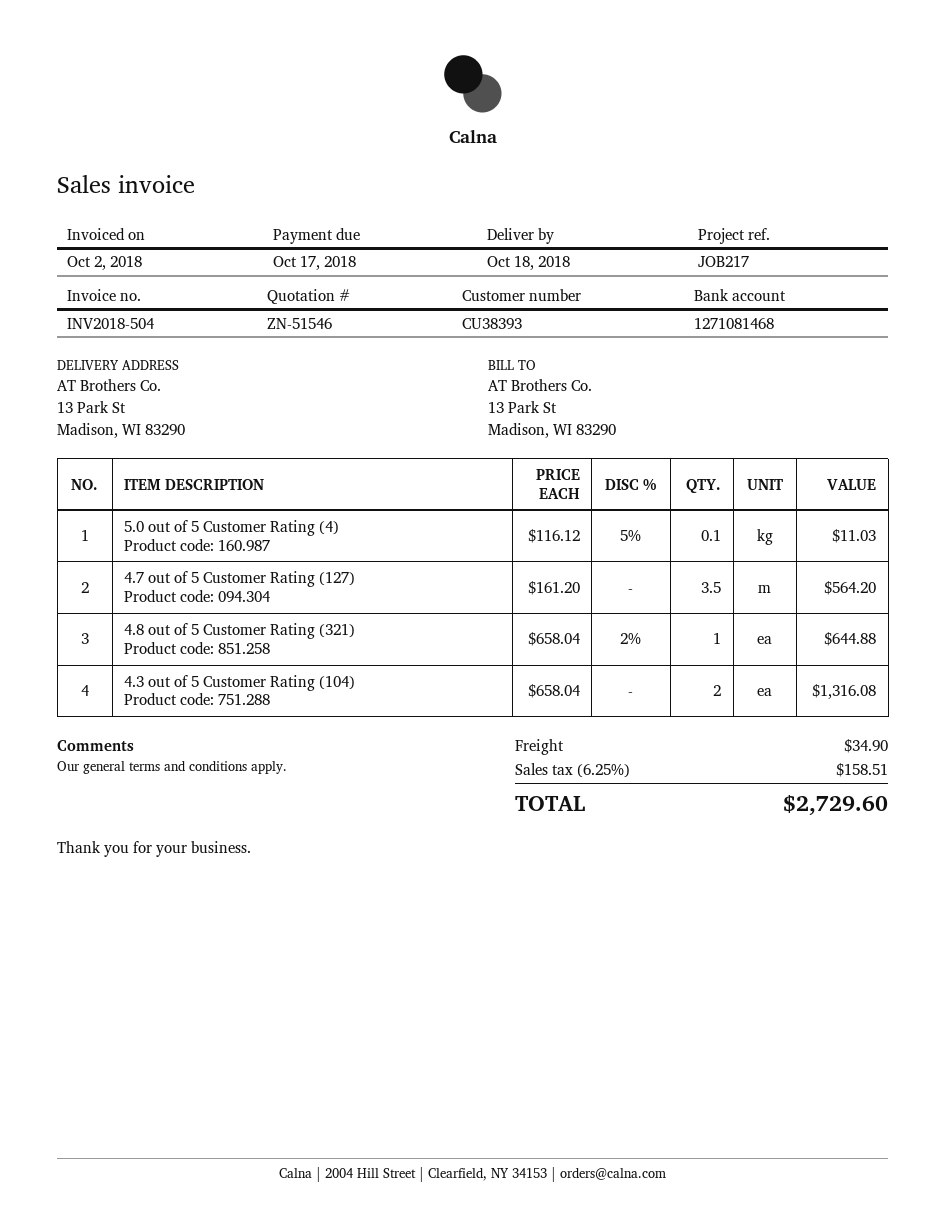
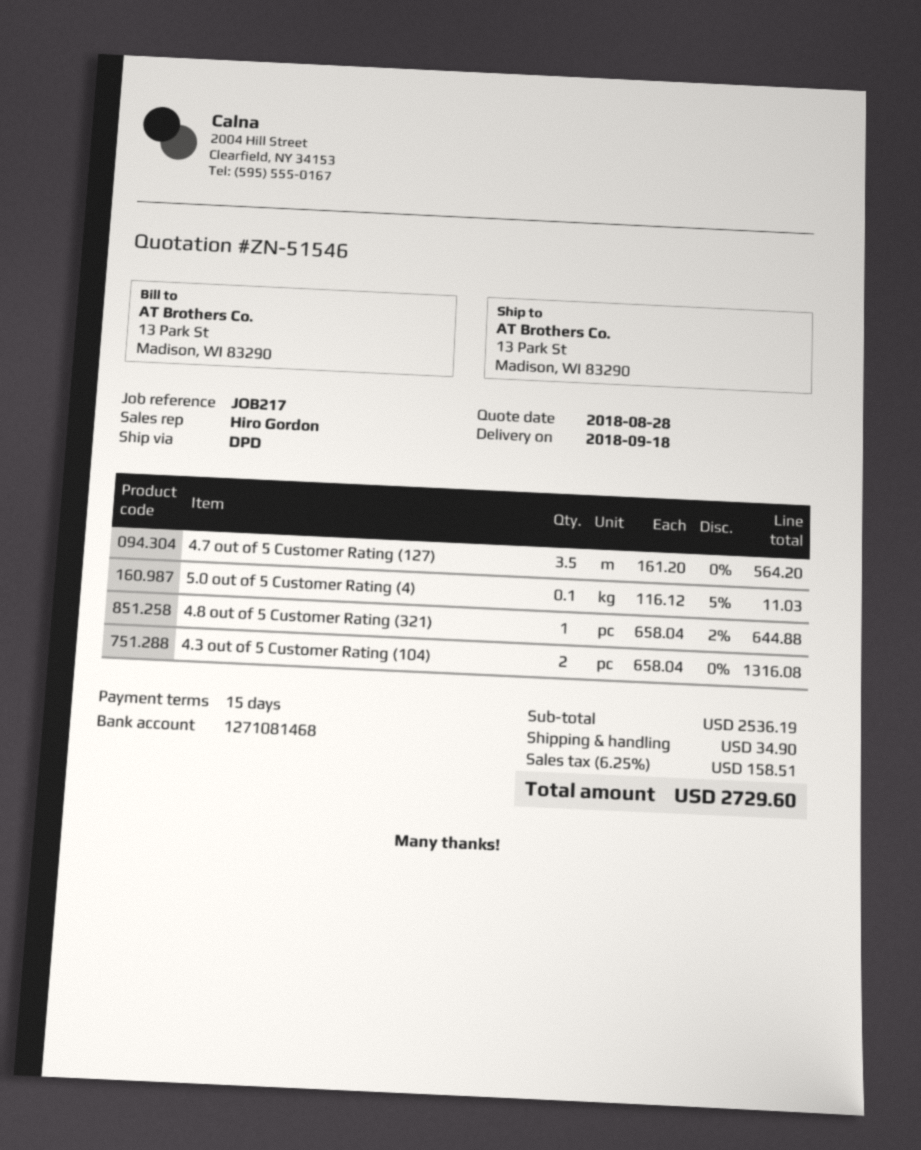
delivery date: 2018-10-18 -> 2018-09-18

